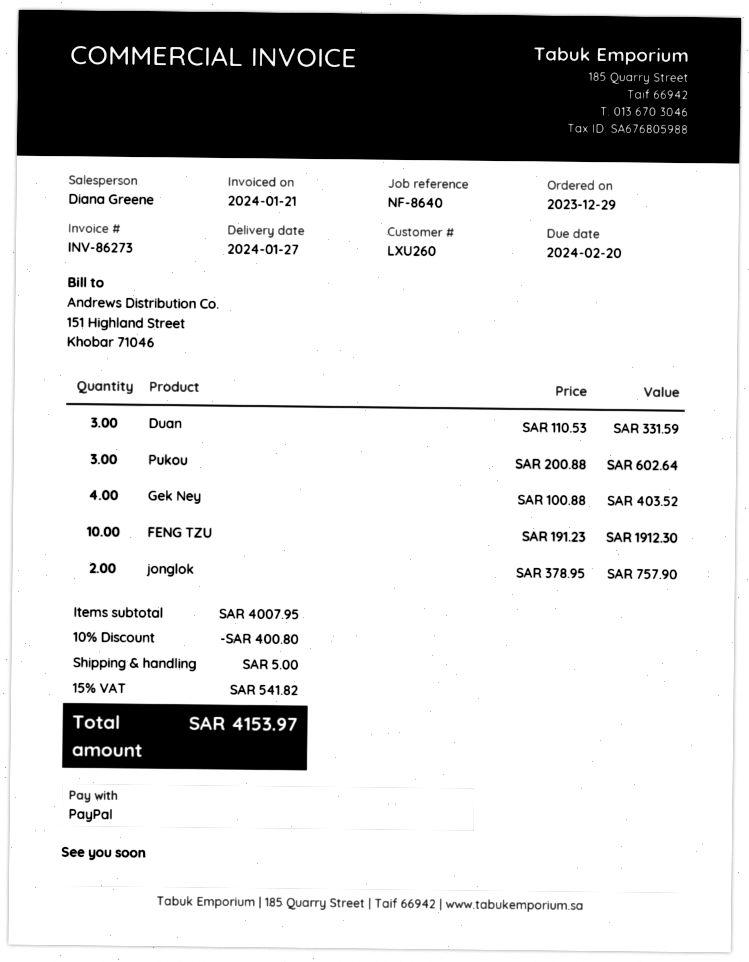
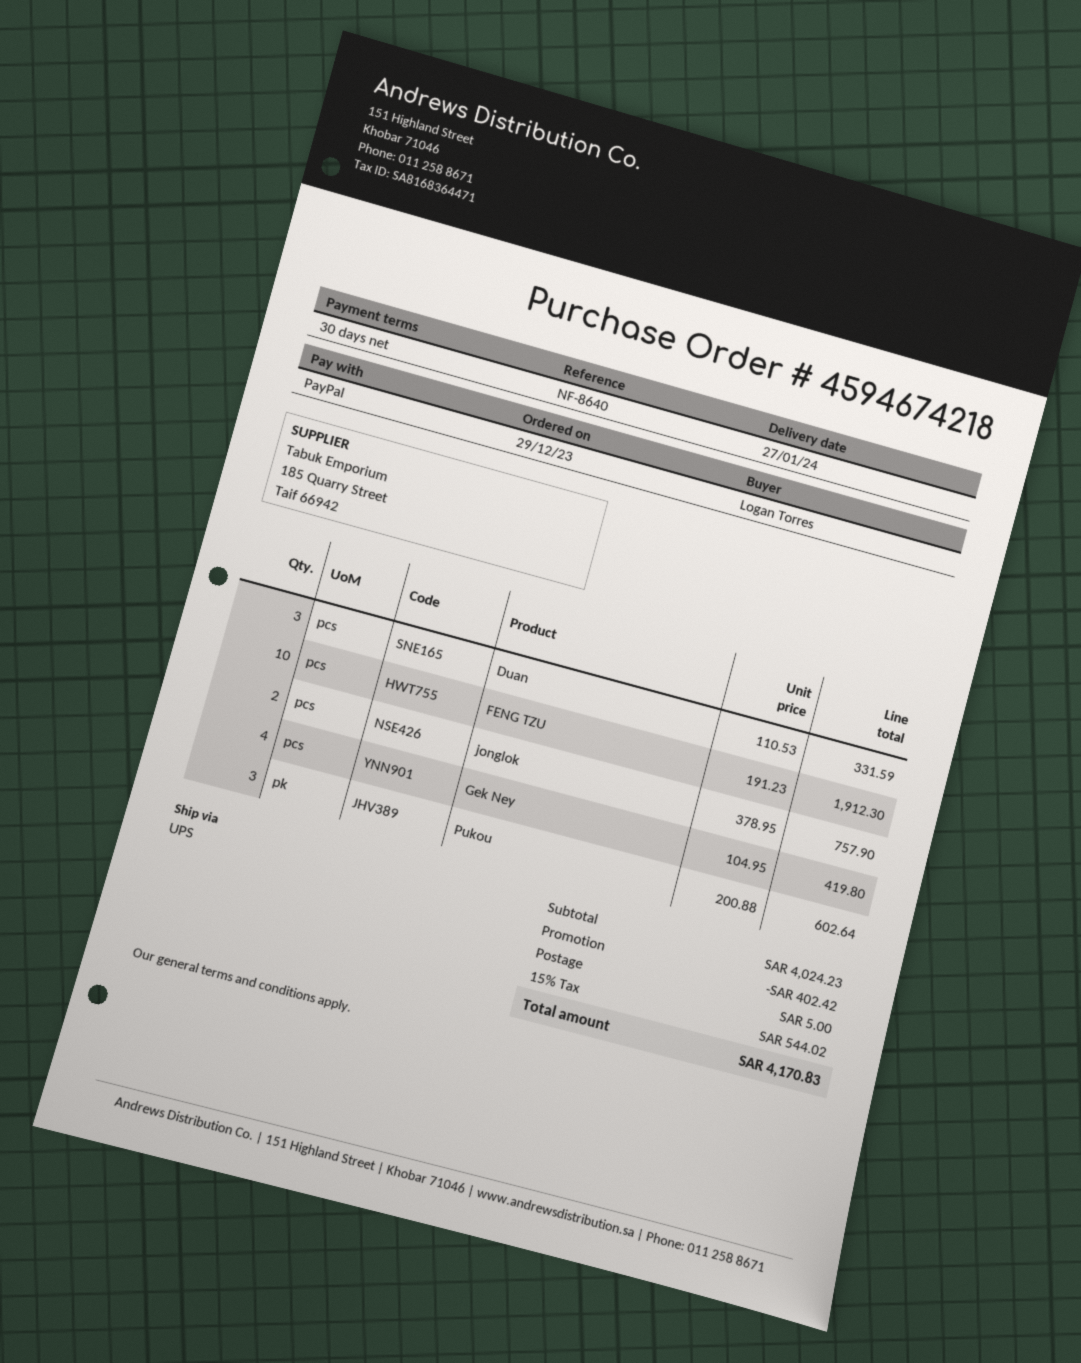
Gek Ney: 4 x 100.88 = 403.52 -> 4 x 104.95 = 419.80
subtotal: 4007.95 -> 4024.23
discount: 400.80 -> 402.42
tax: 15% = 541.82 -> 15% = 544.02
total: 4153.97 -> 4170.83

